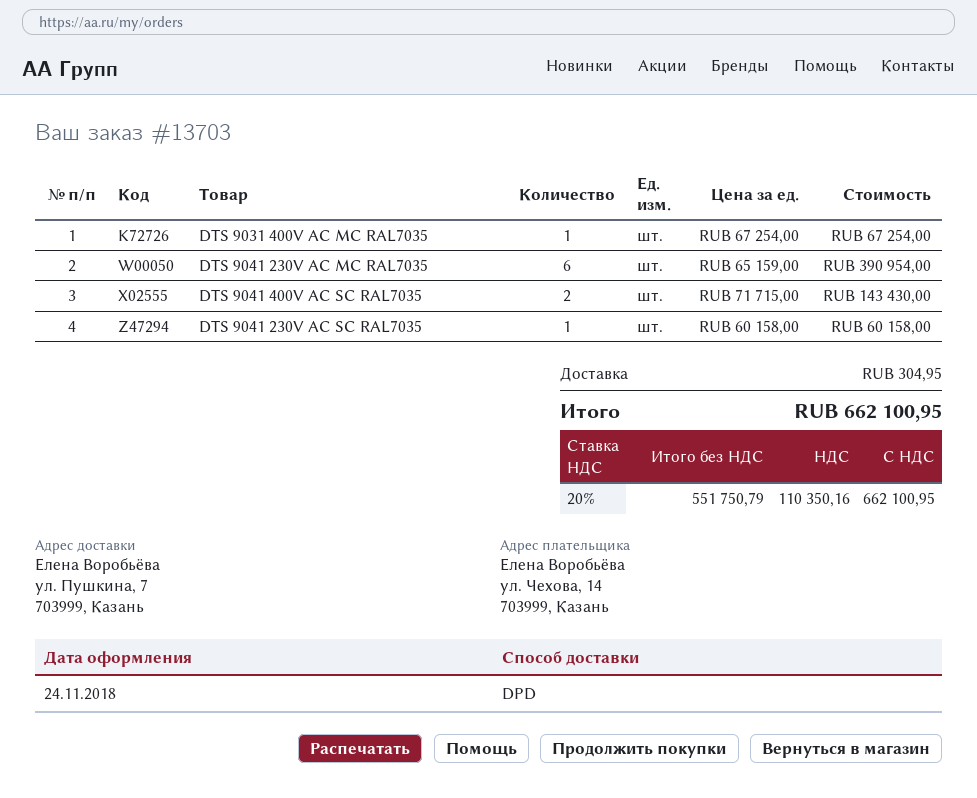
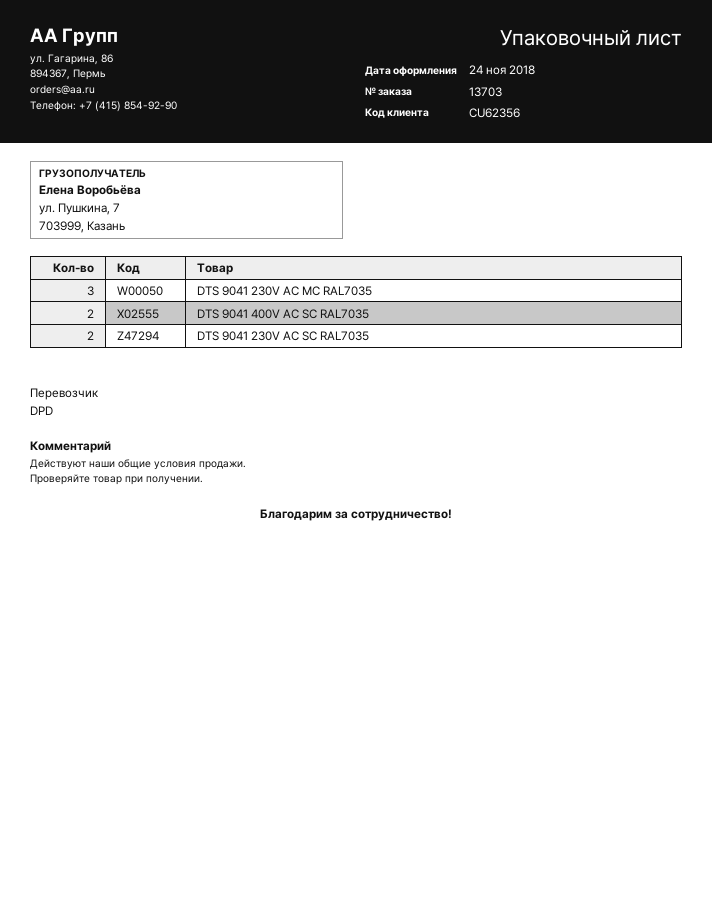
DTS 9031 400V AC MC RAL7035: 1 -> none
DTS 9041 230V AC MC RAL7035: 6 -> 3
DTS 9041 230V AC SC RAL7035: 1 -> 2

